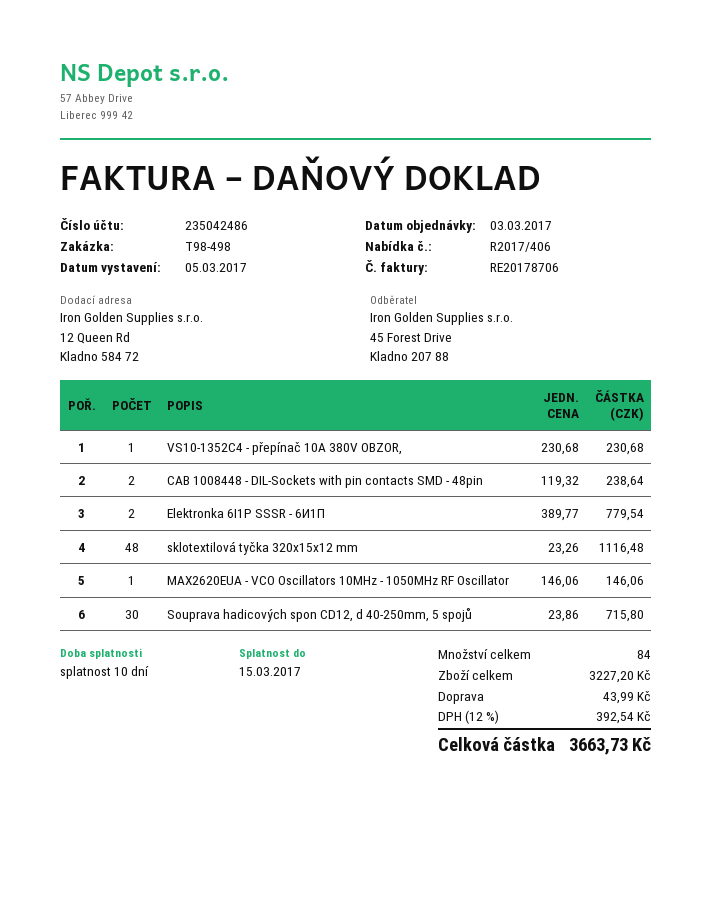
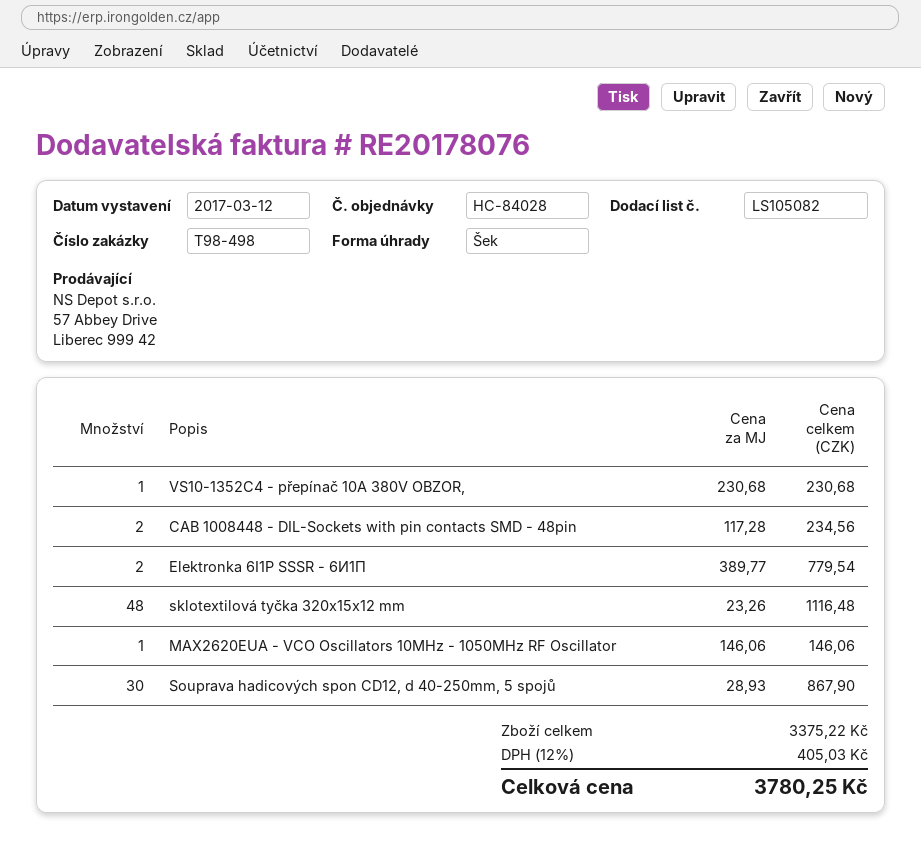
invoice number: RE20178706 -> RE20178076
invoice date: 2017-03-05 -> 2017-03-12
CAB 1008448 - DIL-Sockets with pin contacts SMD - 48pin: 2 x 119.32 = 238.64 -> 2 x 117.28 = 234.56
Souprava hadicových spon CD12, d 40-250mm, 5 spojů: 30 x 23.86 = 715.80 -> 30 x 28.93 = 867.90
subtotal: 3227.20 -> 3375.22
shipping: 43.99 -> none
tax: 12% = 392.54 -> 12% = 405.03
total: 3663.73 -> 3780.25

